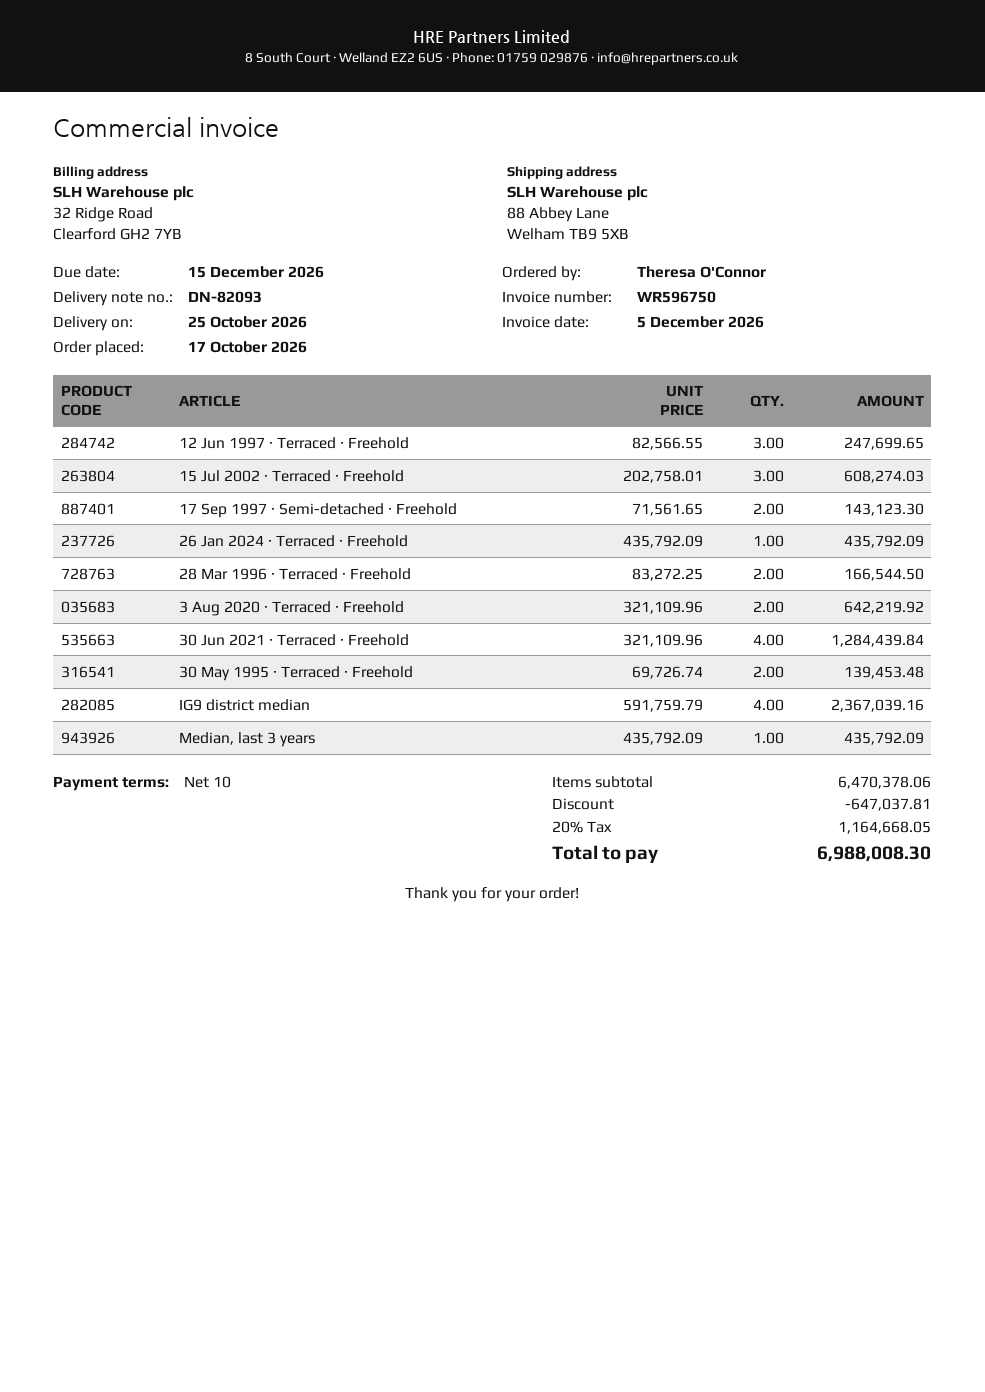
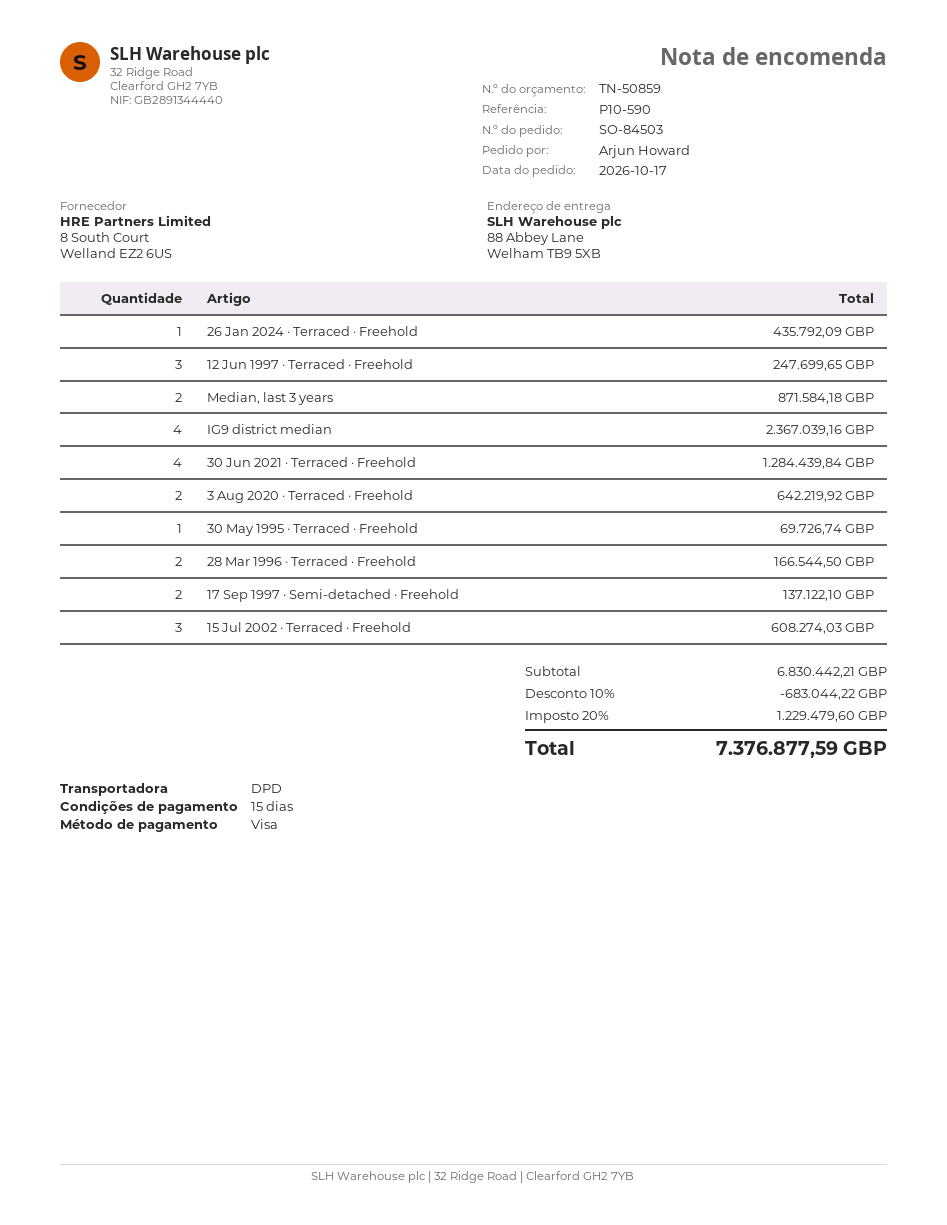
payment terms: 10 days -> 15 days
ordered by: Theresa O'Connor -> Arjun Howard
17 Sep 1997 · Semi-detached · Freehold: 2 for 143123.30 -> 2 for 137122.10
30 May 1995 · Terraced · Freehold: 2 for 139453.48 -> 1 for 69726.74
Median, last 3 years: 1 for 435792.09 -> 2 for 871584.18
subtotal: 6470378.06 -> 6830442.21
discount: 647037.81 -> 683044.22
tax: 20% = 1164668.05 -> 20% = 1229479.60
total: 6988008.30 -> 7376877.59

